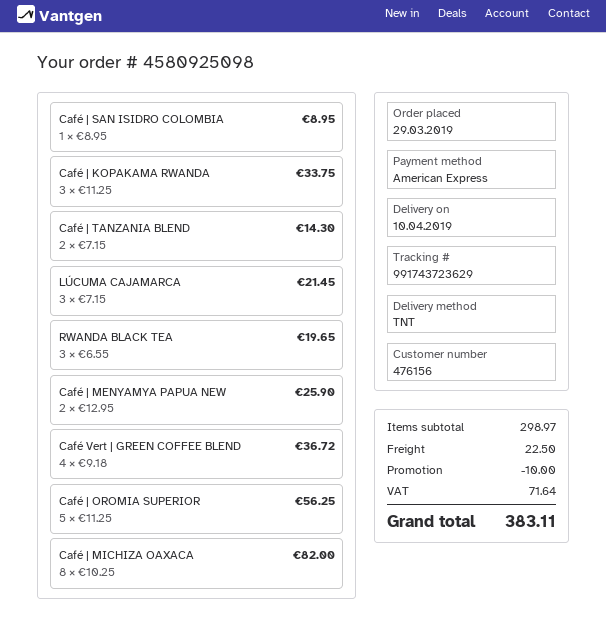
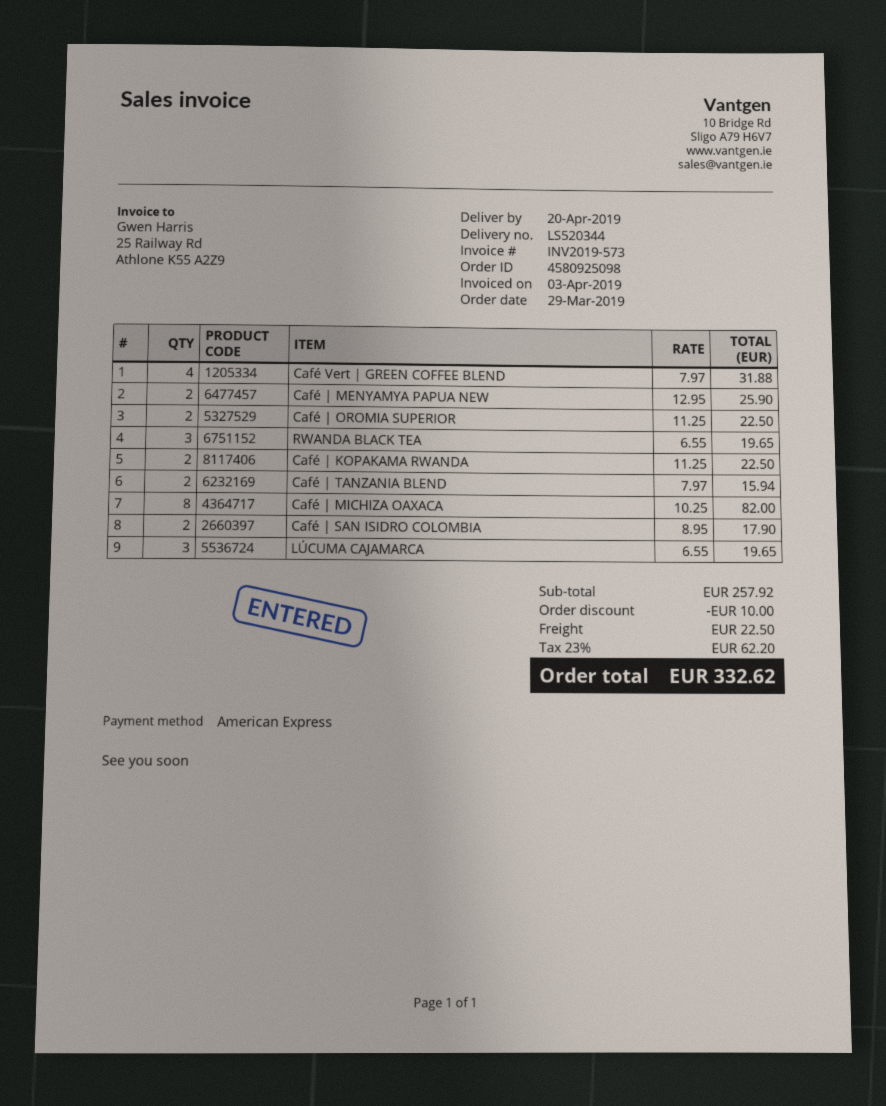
delivery date: 2019-04-10 -> 2019-04-20
Café | SAN ISIDRO COLOMBIA: 1 x 8.95 = 8.95 -> 2 x 8.95 = 17.90
Café | KOPAKAMA RWANDA: 3 x 11.25 = 33.75 -> 2 x 11.25 = 22.50
Café | TANZANIA BLEND: 2 x 7.15 = 14.30 -> 2 x 7.97 = 15.94
LÚCUMA CAJAMARCA: 3 x 7.15 = 21.45 -> 3 x 6.55 = 19.65
Café Vert | GREEN COFFEE BLEND: 4 x 9.18 = 36.72 -> 4 x 7.97 = 31.88
Café | OROMIA SUPERIOR: 5 x 11.25 = 56.25 -> 2 x 11.25 = 22.50
subtotal: 298.97 -> 257.92
tax: 71.64 -> 62.20
total: 383.11 -> 332.62

